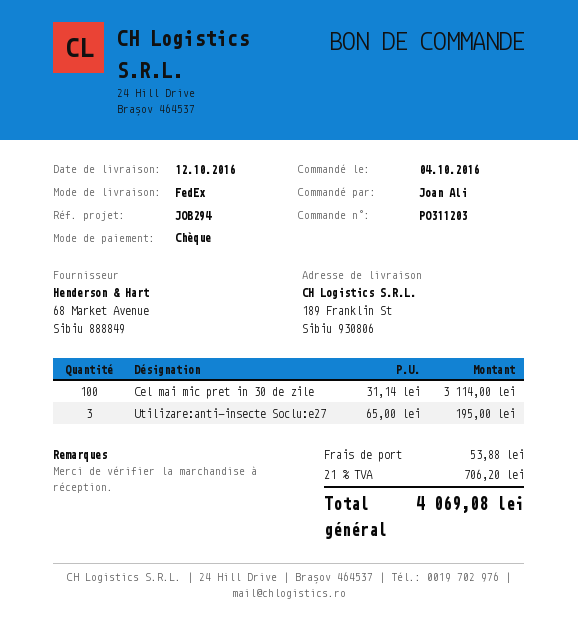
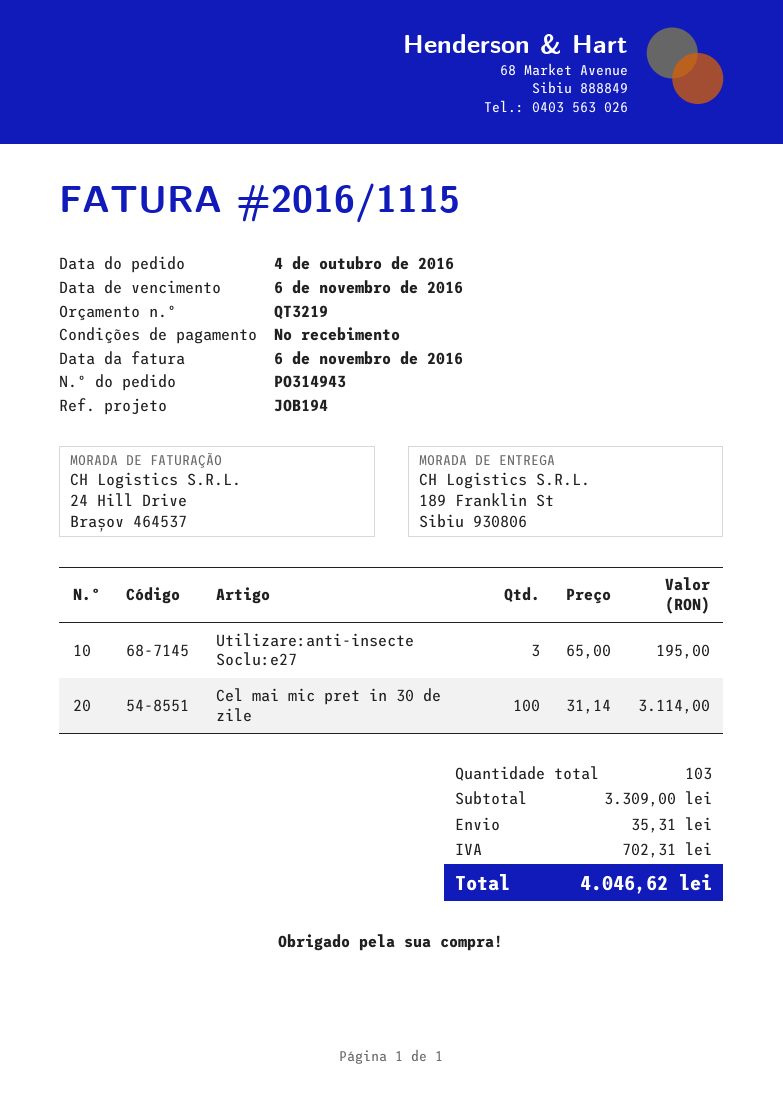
order number: PO311203 -> PO314943
reference: JOB294 -> JOB194
shipping: 53.88 -> 35.31
tax: 706.20 -> 702.31
total: 4069.08 -> 4046.62

